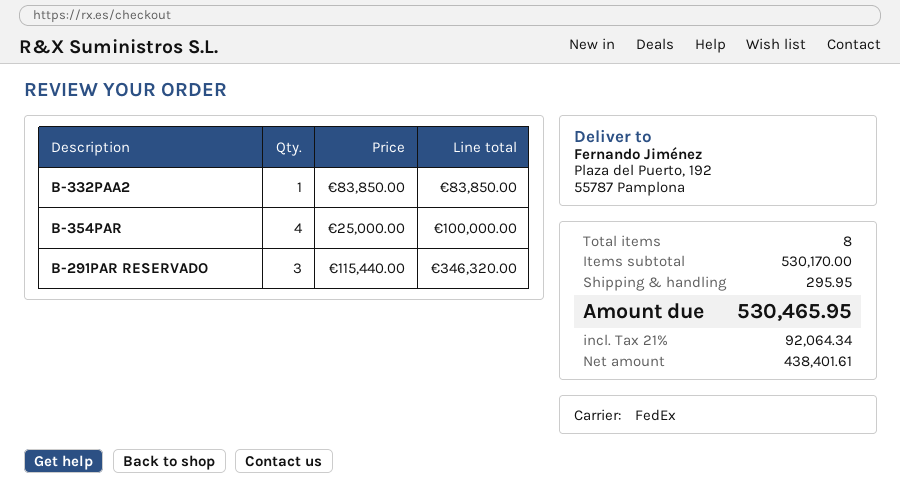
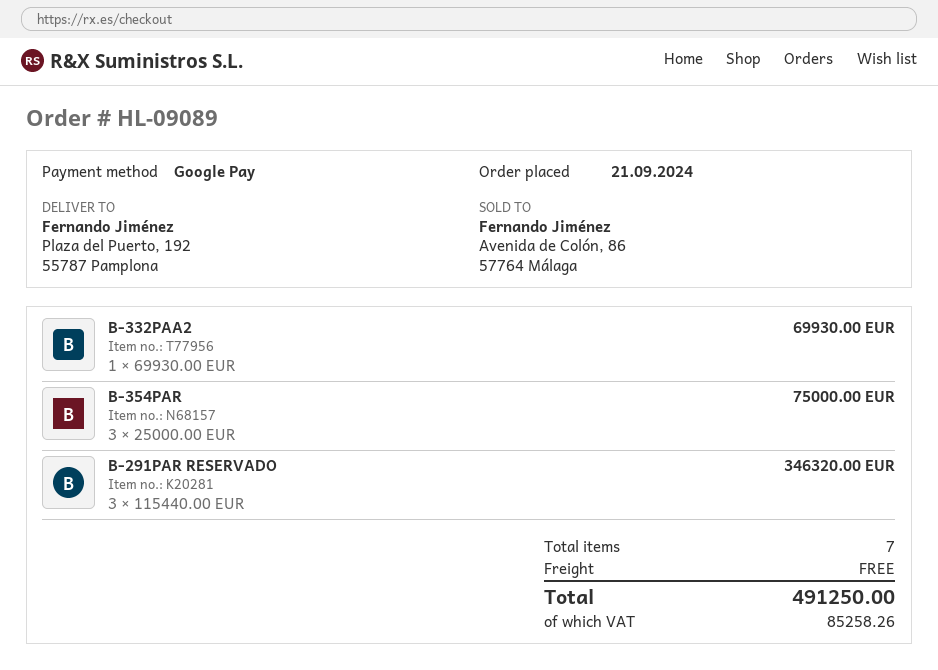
B-332PAA2: 1 x 83850.00 = 83850.00 -> 1 x 69930.00 = 69930.00
B-354PAR: 4 x 25000.00 = 100000.00 -> 3 x 25000.00 = 75000.00
total quantity: 8 -> 7
shipping: 295.95 -> 0.00
tax: 92064.34 -> 85258.26
total: 530465.95 -> 491250.00

